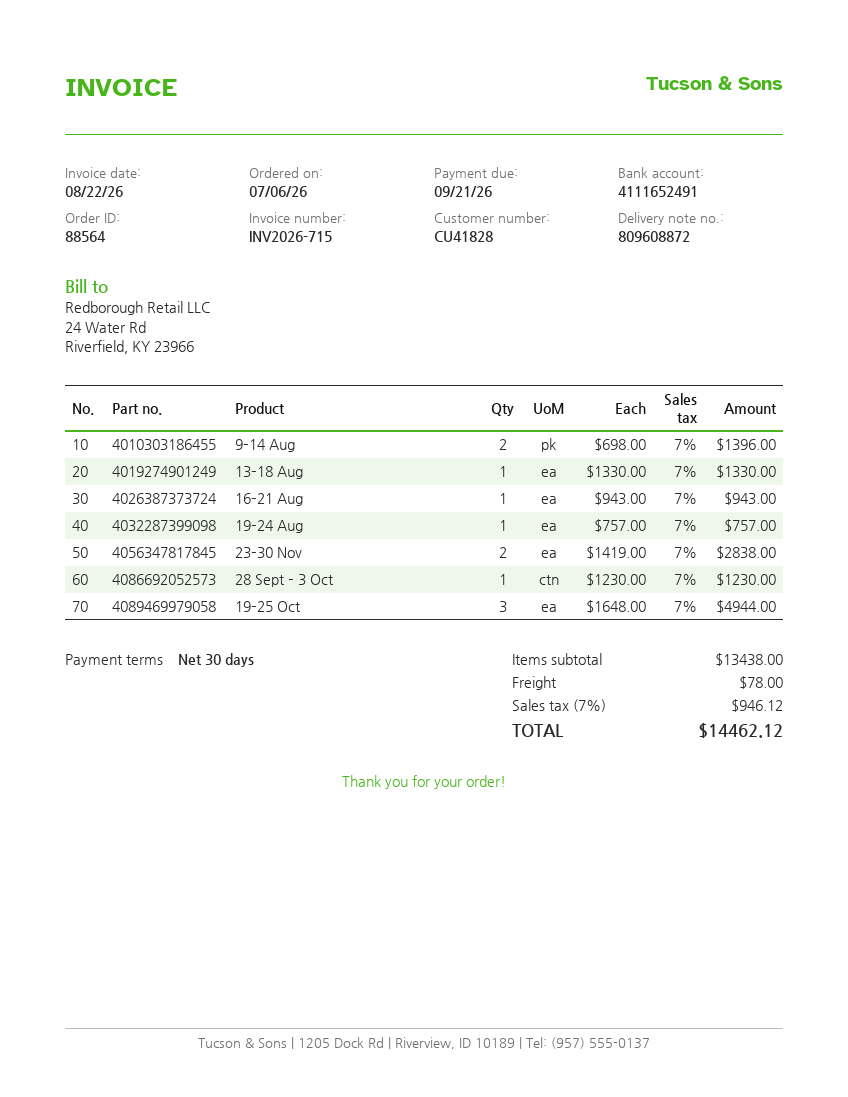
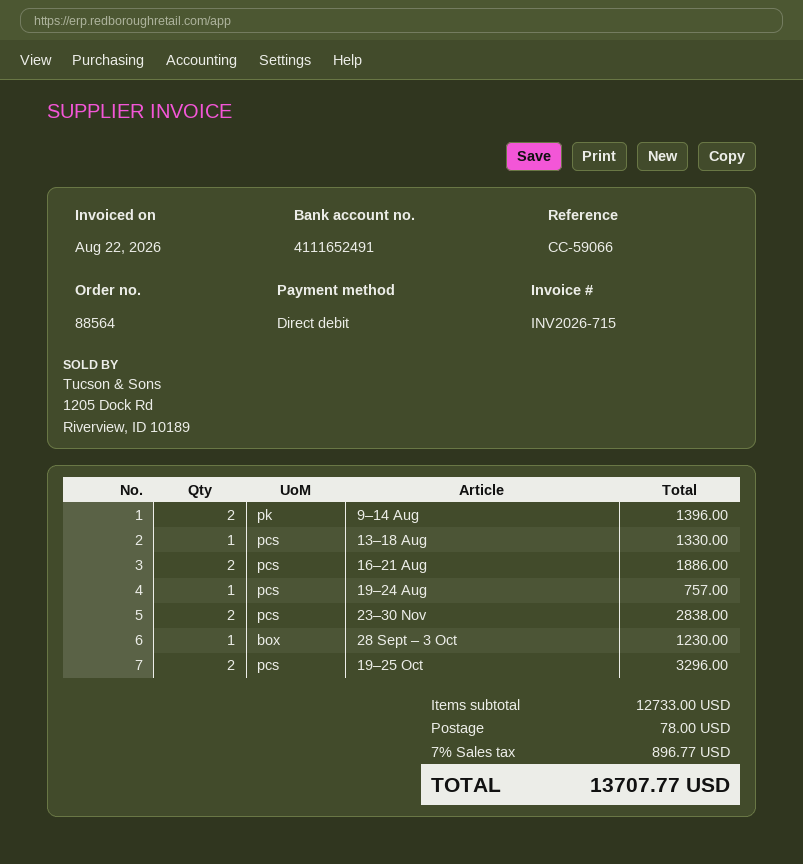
16–21 Aug: 1 for 943.00 -> 2 for 1886.00
19–25 Oct: 3 for 4944.00 -> 2 for 3296.00
subtotal: 13438.00 -> 12733.00
tax: 7% = 946.12 -> 7% = 896.77
total: 14462.12 -> 13707.77

